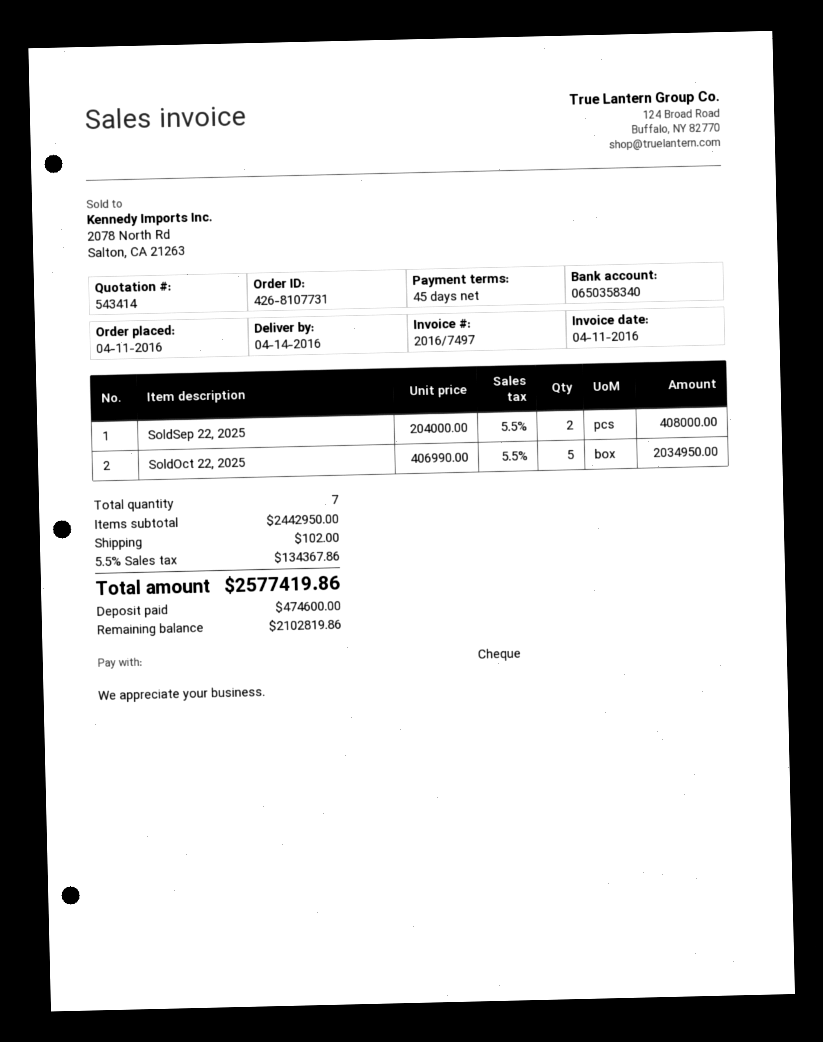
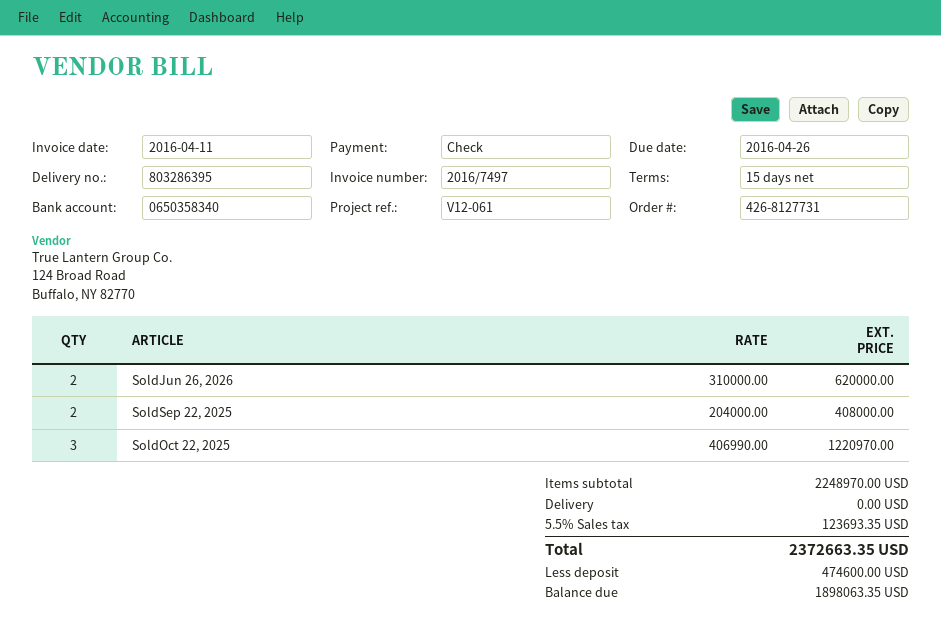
order number: 426-8107731 -> 426-8127731
payment terms: 45 days -> 15 days
SoldOct 22, 2025: 5 x 406990.00 = 2034950.00 -> 3 x 406990.00 = 1220970.00
SoldJun 26, 2026: none -> 2 x 310000.00 = 620000.00
subtotal: 2442950.00 -> 2248970.00
shipping: 102.00 -> 0.00
tax: 5.5% = 134367.86 -> 5.5% = 123693.35
total: 2577419.86 -> 2372663.35
balance: 2102819.86 -> 1898063.35

